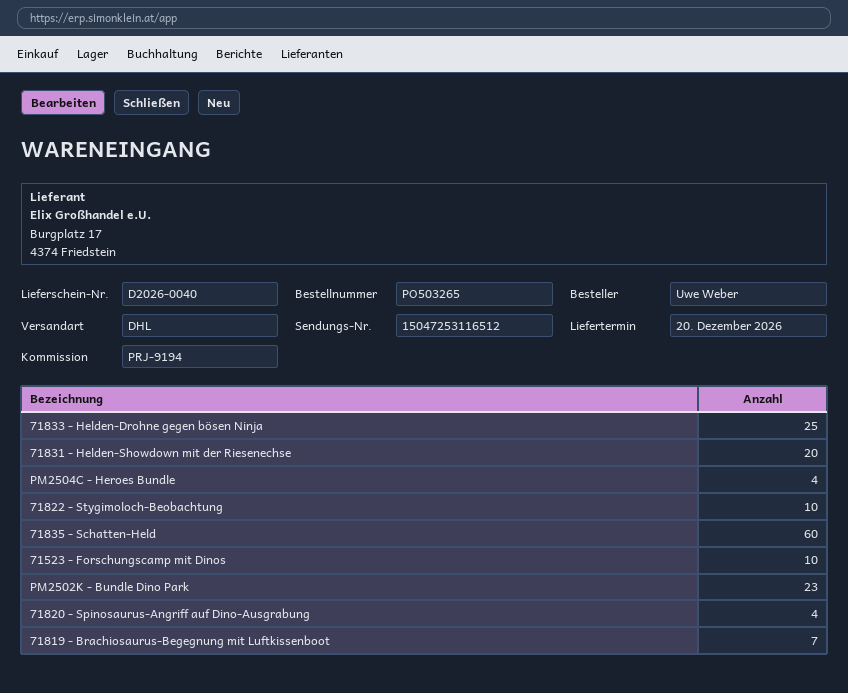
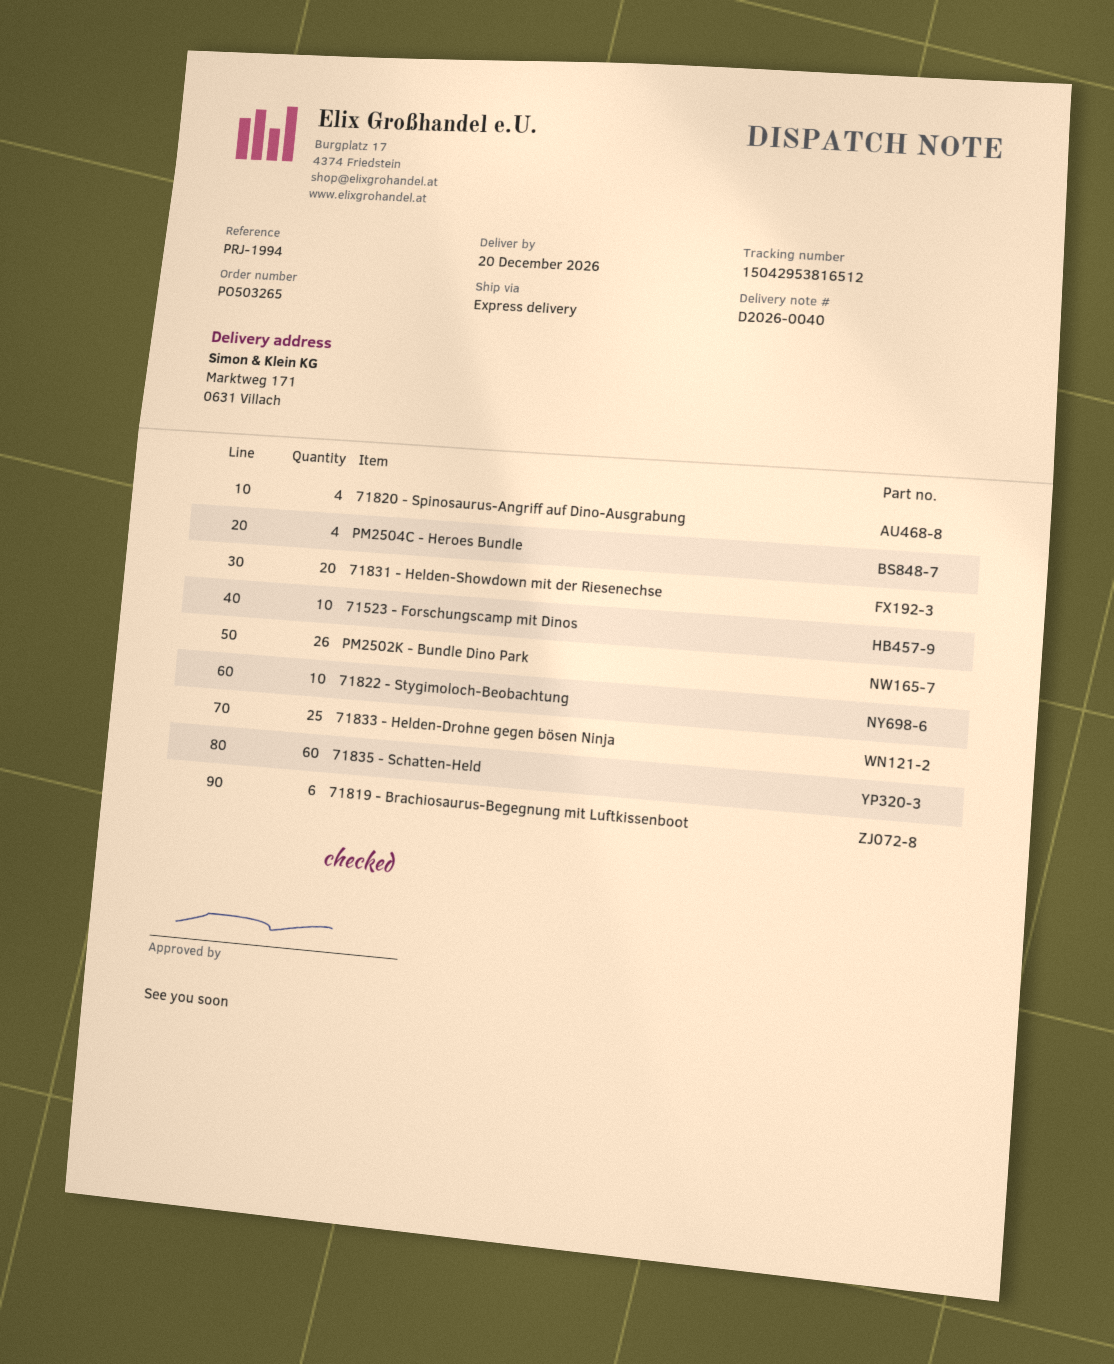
reference: PRJ-9194 -> PRJ-1994
shipping method: DHL -> express
tracking number: 15047253116512 -> 15042953816512
PM2502K - Bundle Dino Park: 23 -> 26
71819 - Brachiosaurus-Begegnung mit Luftkissenboot: 7 -> 6

